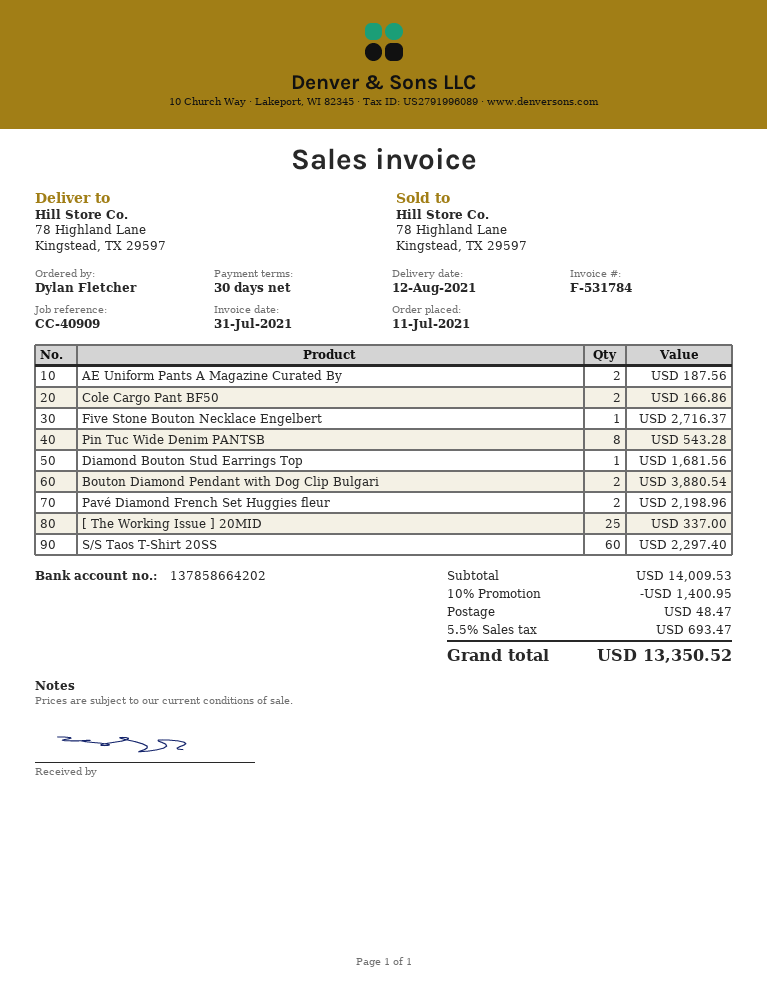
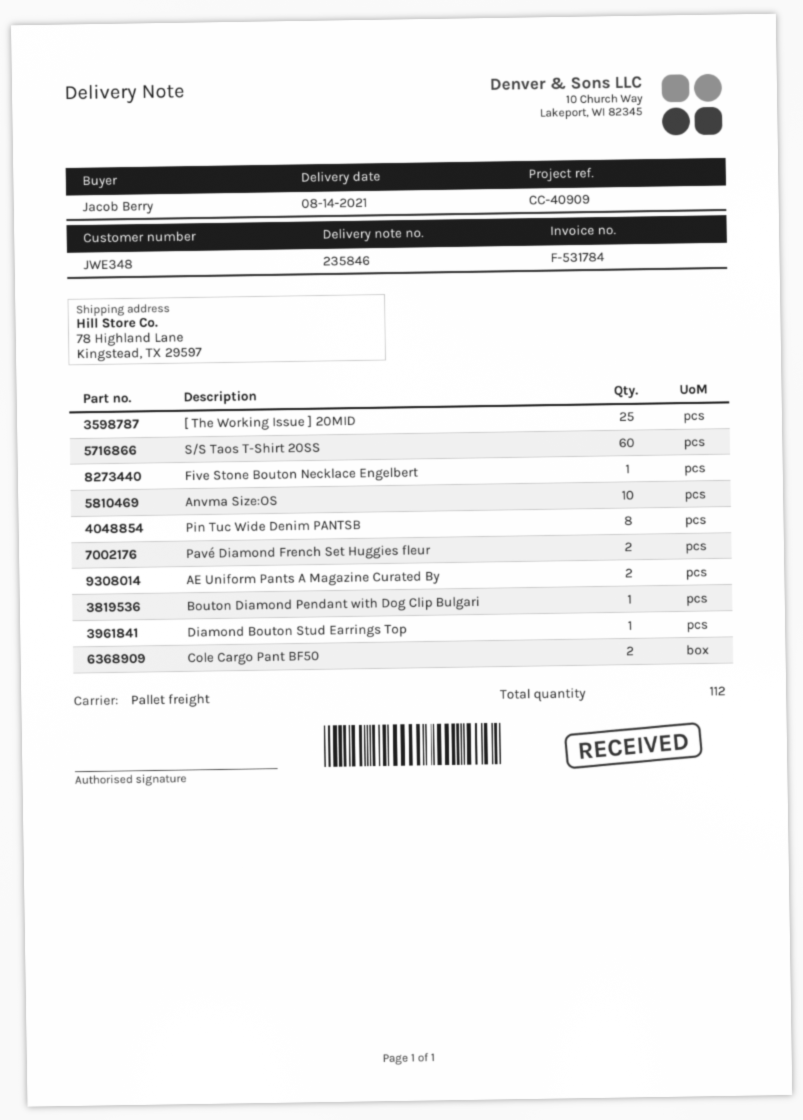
delivery date: 2021-08-12 -> 2021-08-14
ordered by: Dylan Fletcher -> Jacob Berry
Bouton Diamond Pendant with Dog Clip Bulgari: 2 -> 1
Anvma Size:OS: none -> 10

